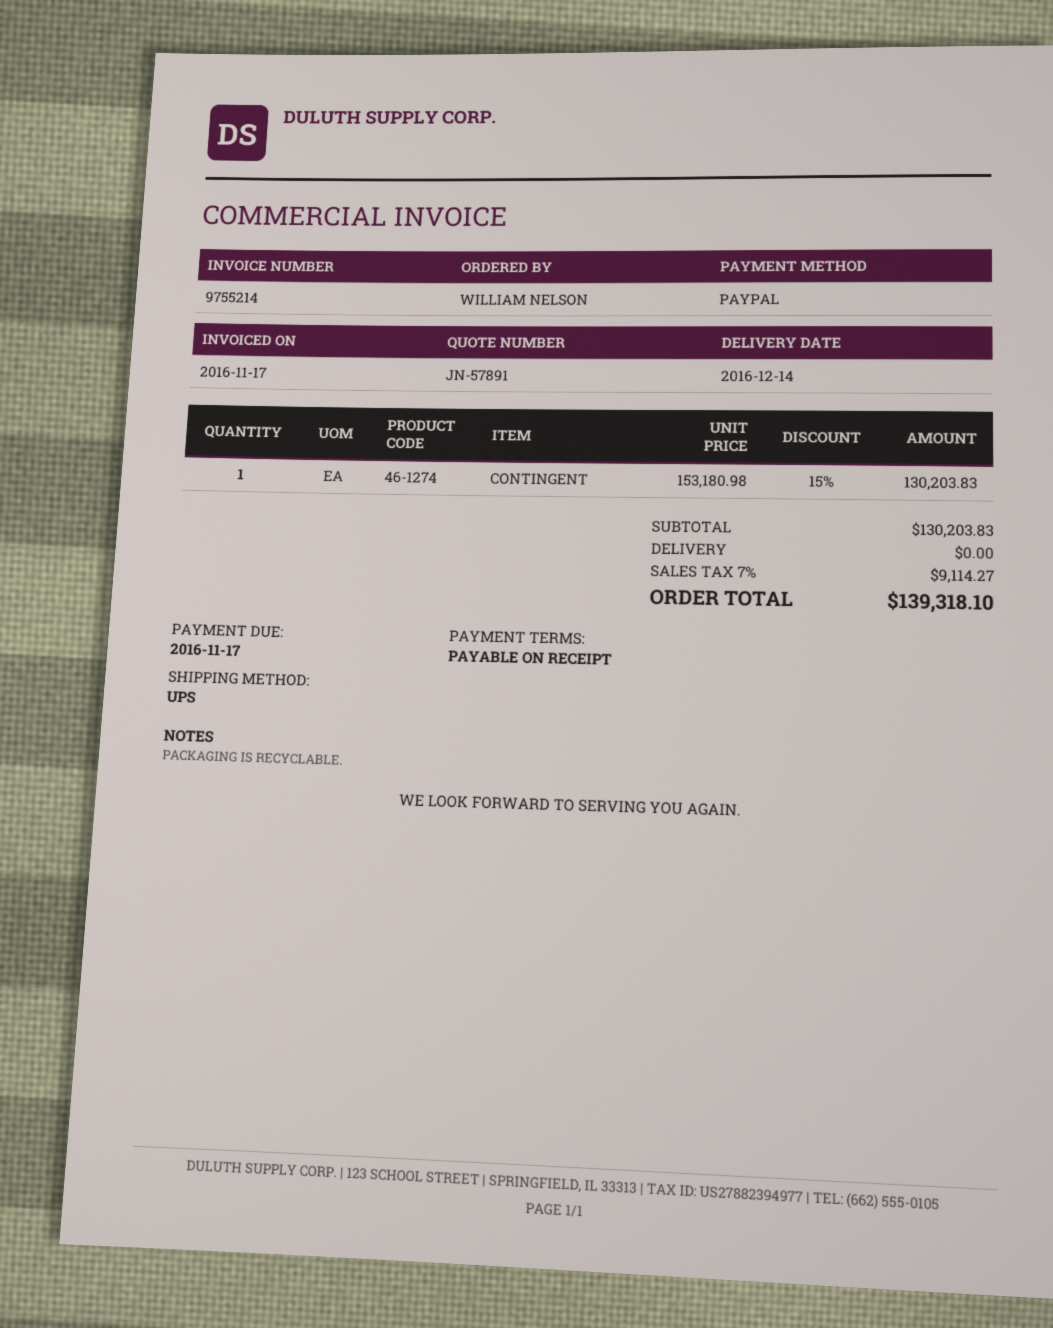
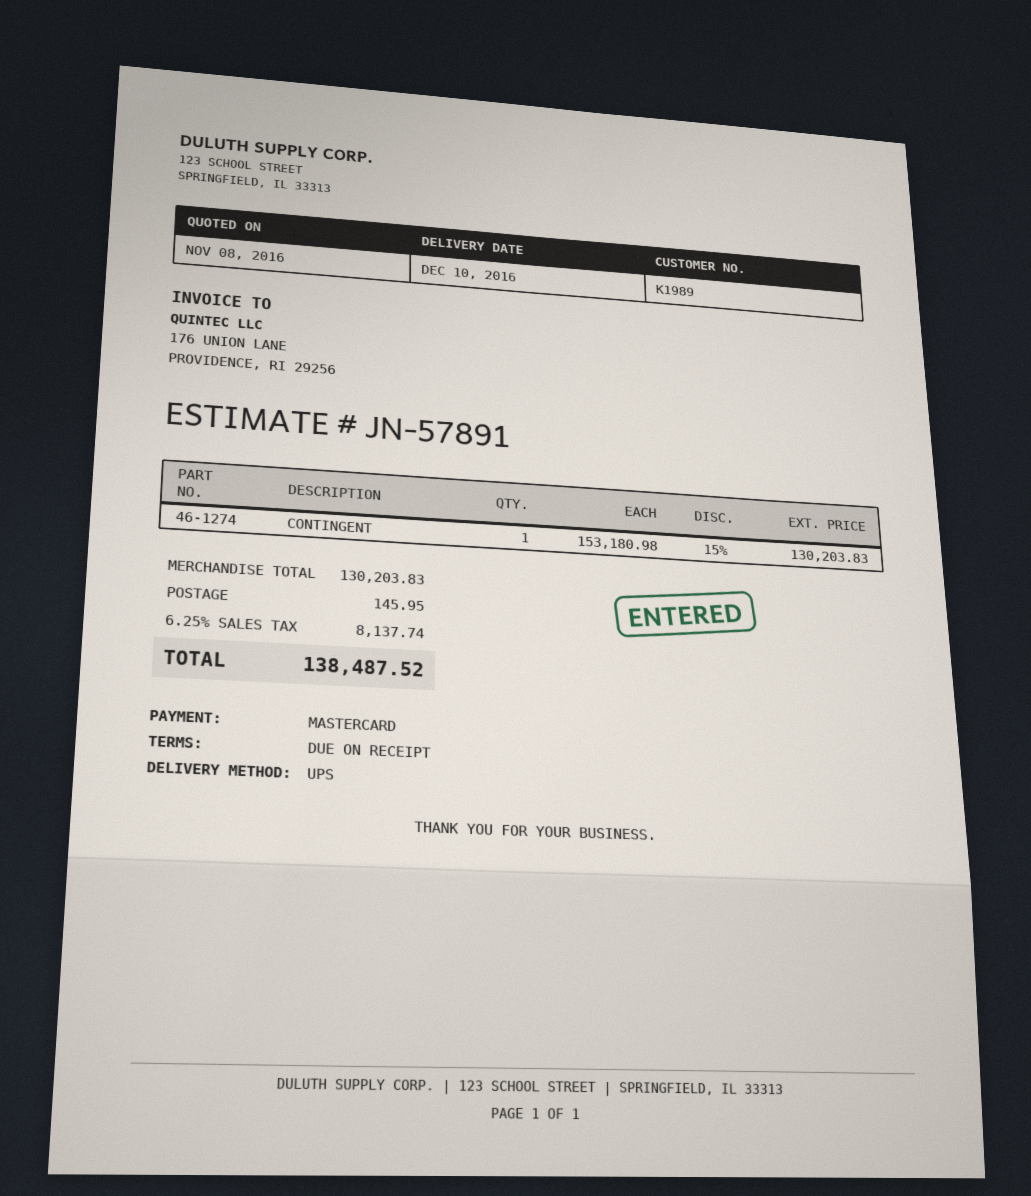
delivery date: 2016-12-14 -> 2016-12-10
payment method: PayPal -> Mastercard
shipping: 0.00 -> 145.95
tax: 7% = 9114.27 -> 6.25% = 8137.74
total: 139318.10 -> 138487.52

